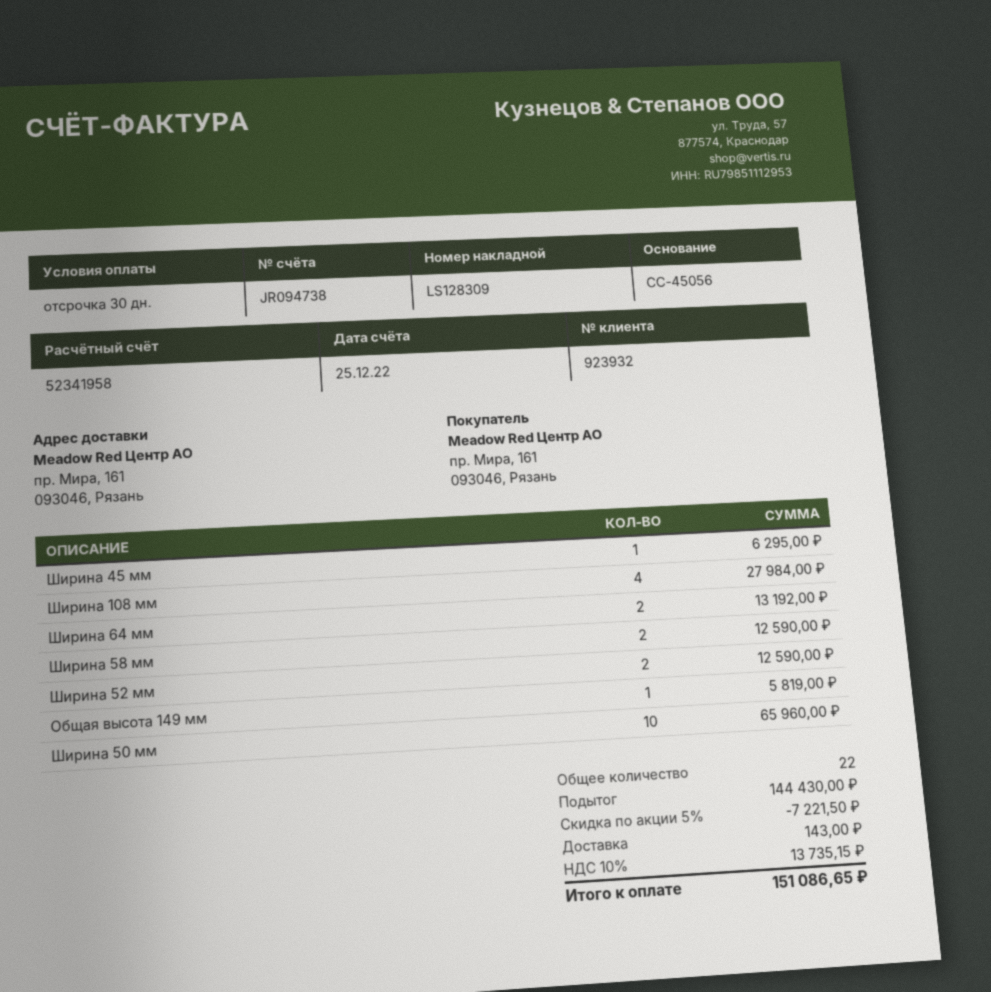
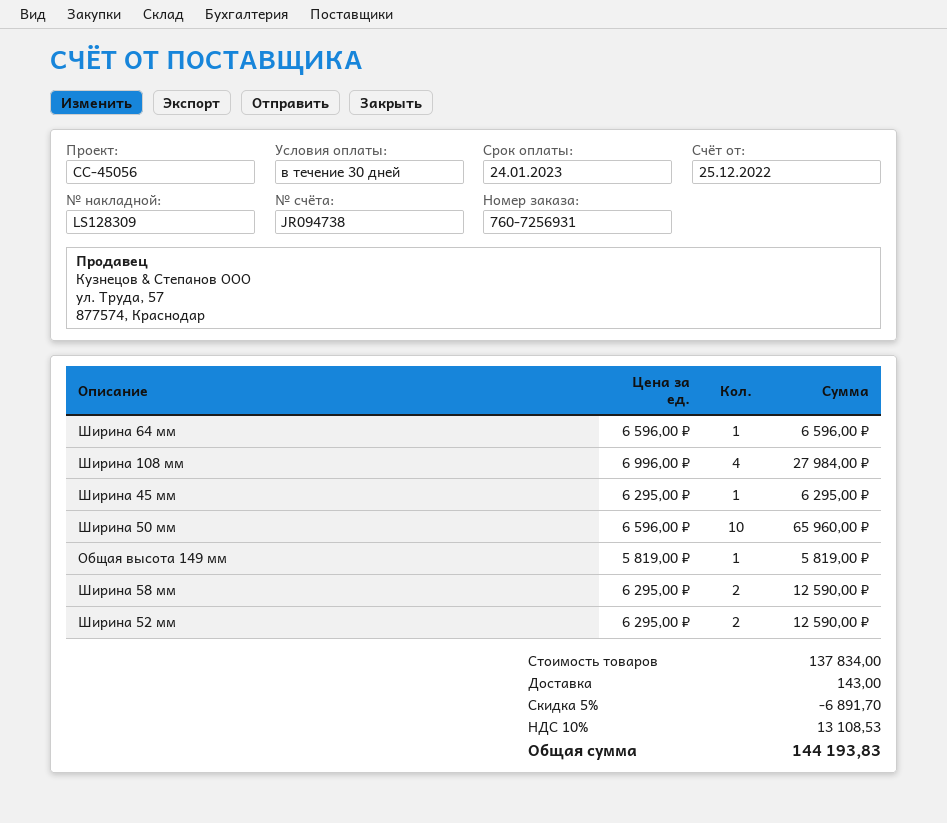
Ширина 64 мм: 2 for 13192.00 -> 1 for 6596.00
subtotal: 144430.00 -> 137834.00
discount: 5% = 7221.50 -> 5% = 6891.70
tax: 10% = 13735.15 -> 10% = 13108.53
total: 151086.65 -> 144193.83

